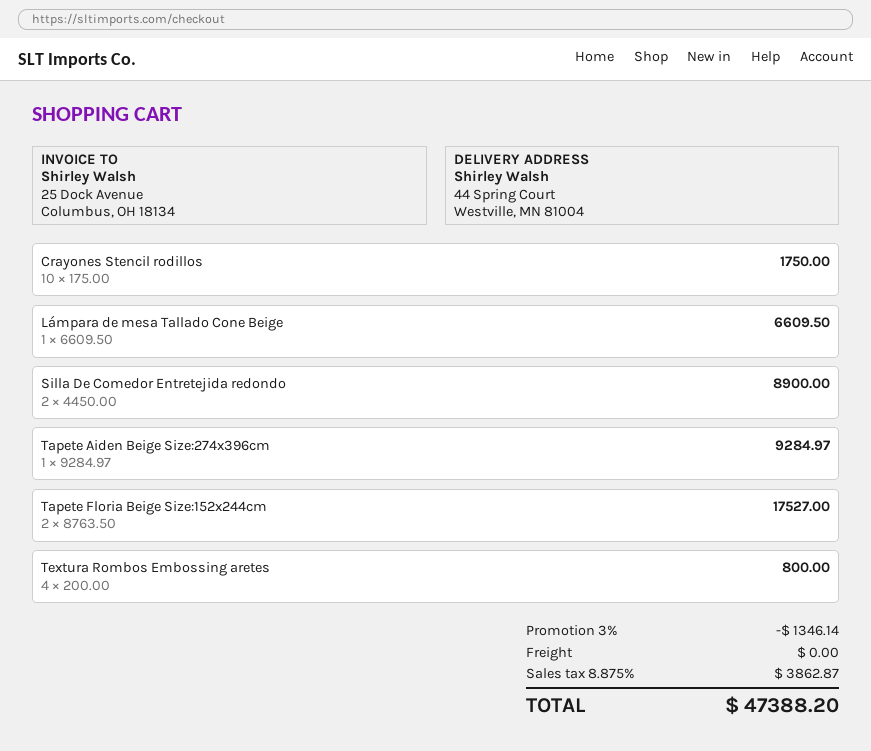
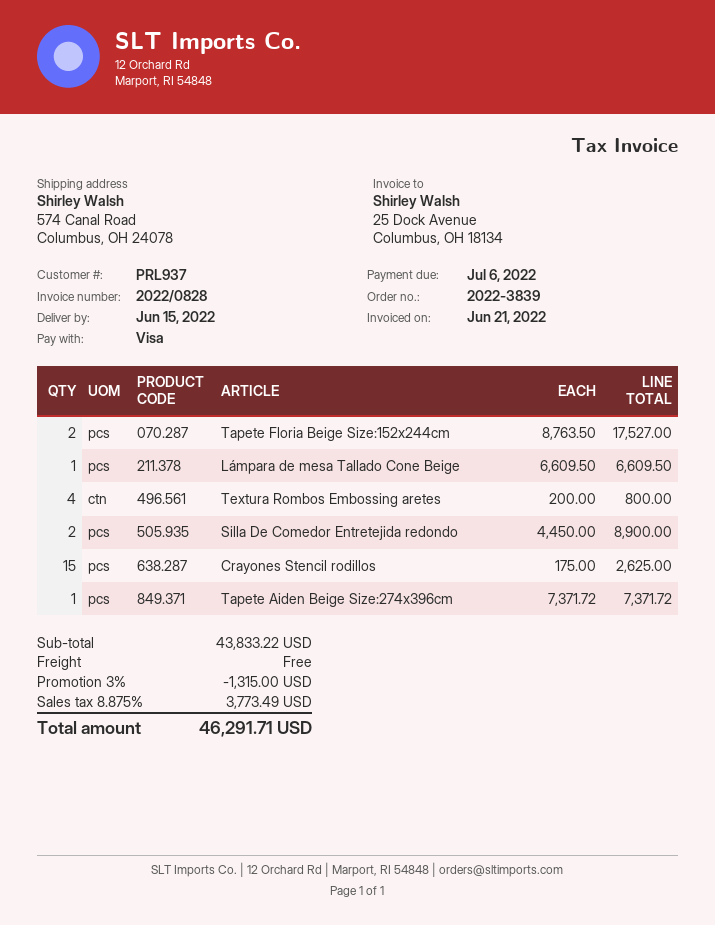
ship to: 44 Spring Court, Westville, MN 81004 -> 574 Canal Road, Columbus, OH 24078
Crayones Stencil rodillos: 10 x 175.00 = 1750.00 -> 15 x 175.00 = 2625.00
Tapete Aiden Beige Size:274x396cm: 1 x 9284.97 = 9284.97 -> 1 x 7371.72 = 7371.72
discount: 3% = 1346.14 -> 3% = 1315.00
tax: 8.875% = 3862.87 -> 8.875% = 3773.49
total: 47388.20 -> 46291.71

